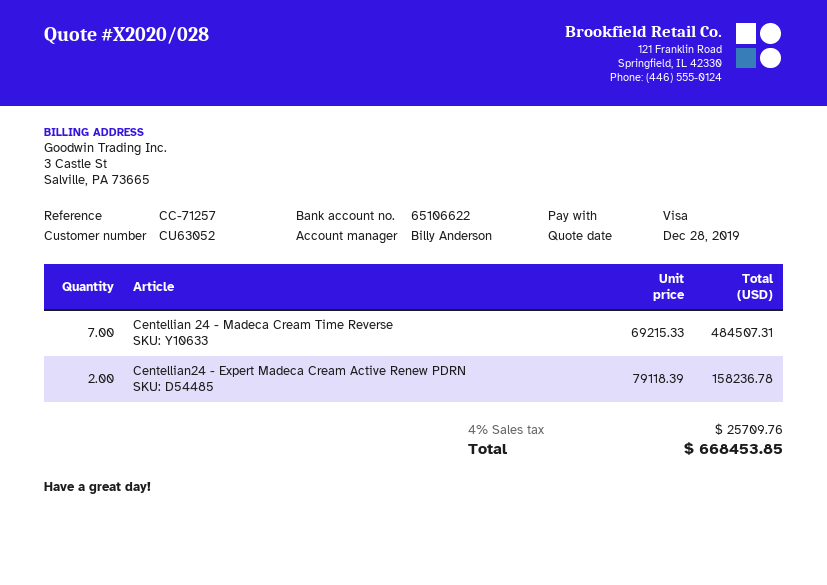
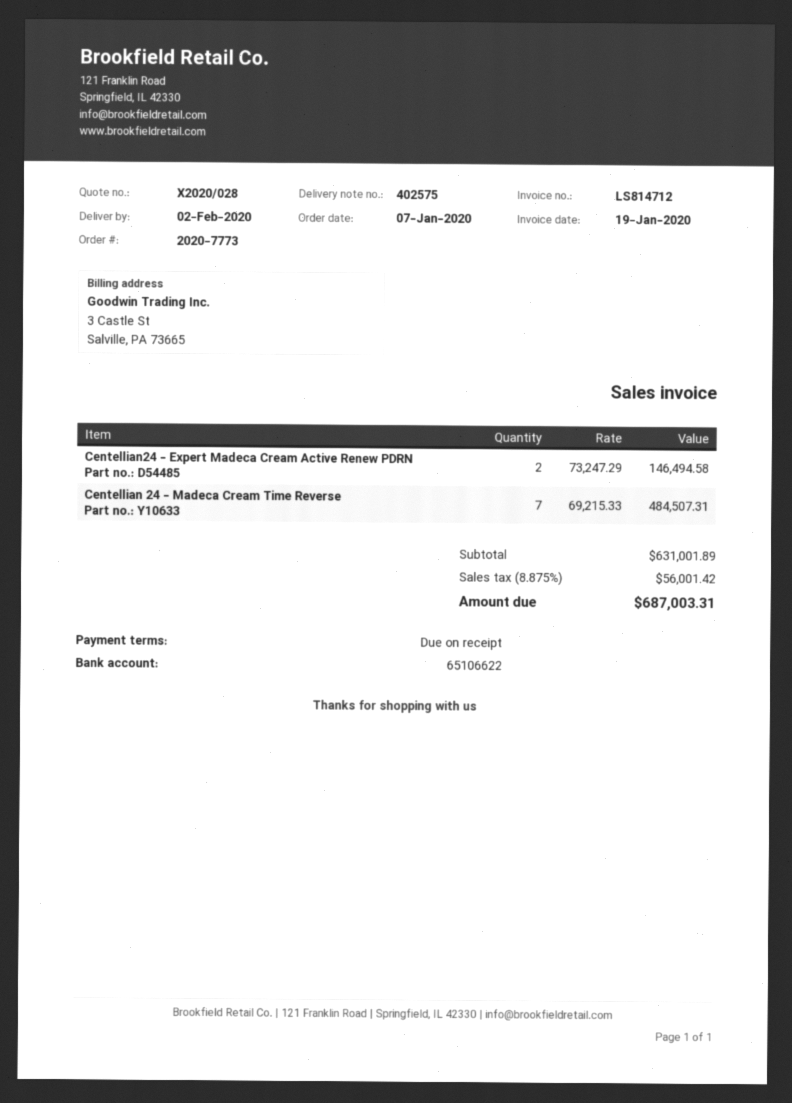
Centellian24 - Expert Madeca Cream Active Renew PDRN: 2 x 79118.39 = 158236.78 -> 2 x 73247.29 = 146494.58
tax: 4% = 25709.76 -> 8.875% = 56001.42
total: 668453.85 -> 687003.31

